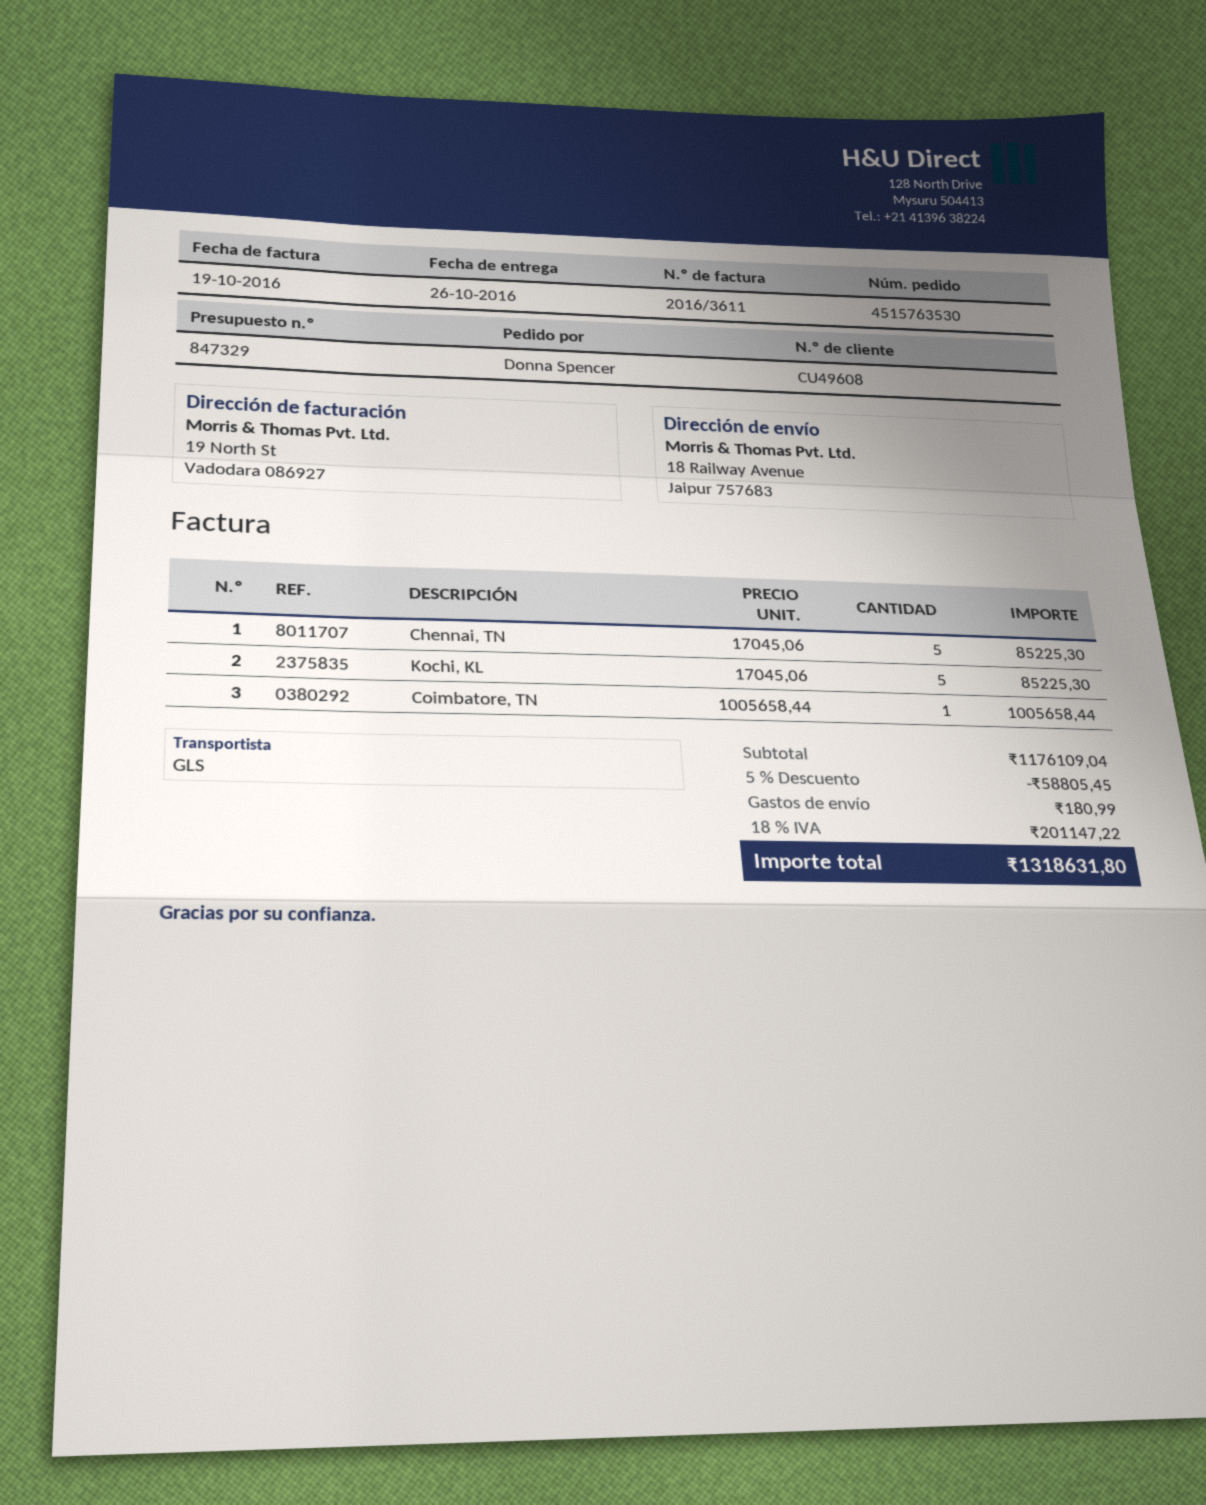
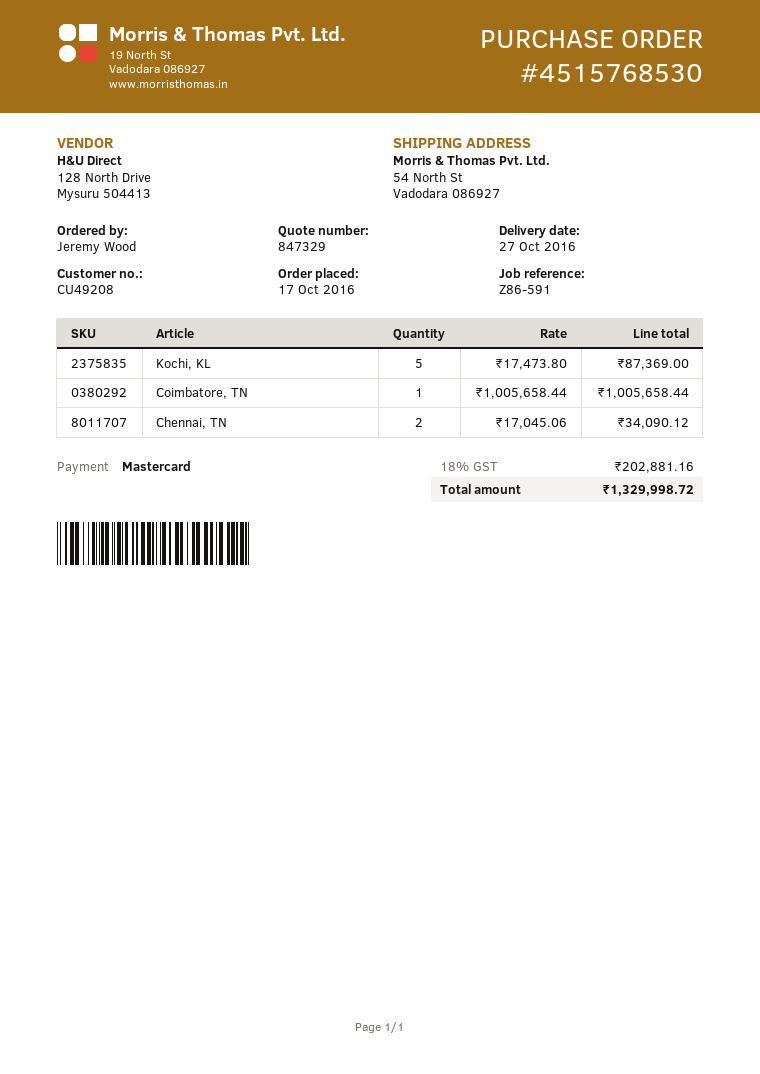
order number: 4515763530 -> 4515768530
delivery date: 2016-10-26 -> 2016-10-27
customer number: CU49608 -> CU49208
ordered by: Donna Spencer -> Jeremy Wood
ship to: 18 Railway Avenue, Jaipur 757683 -> 54 North St, Vadodara 086927
Chennai, TN: 5 x 17045.06 = 85225.30 -> 2 x 17045.06 = 34090.12
Kochi, KL: 5 x 17045.06 = 85225.30 -> 5 x 17473.80 = 87369.00
discount: 5% = 58805.45 -> none
shipping: 180.99 -> none
tax: 18% = 201147.22 -> 18% = 202881.16
total: 1318631.80 -> 1329998.72

